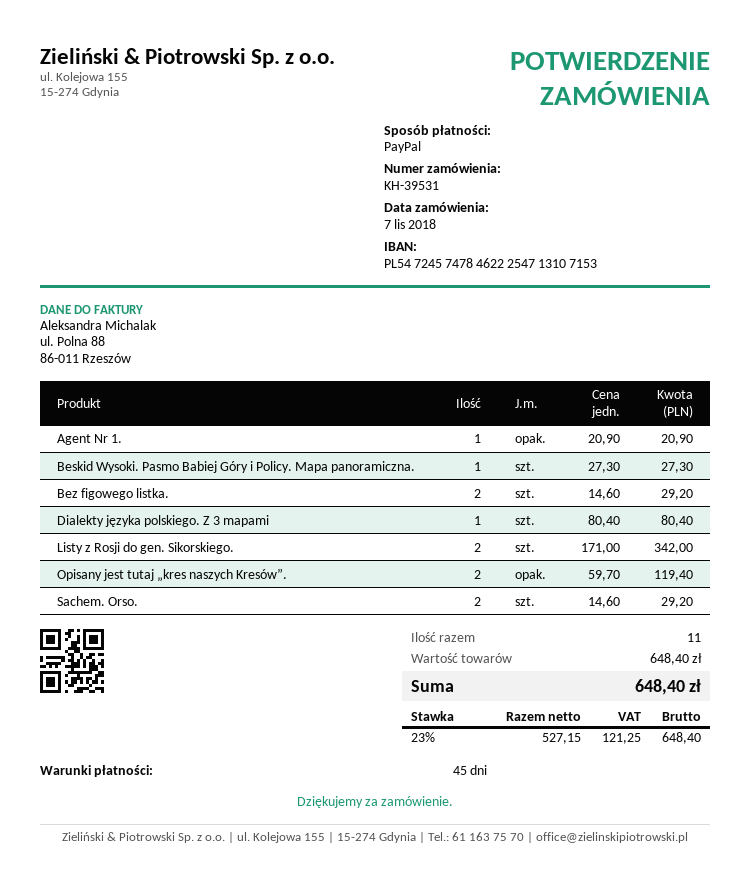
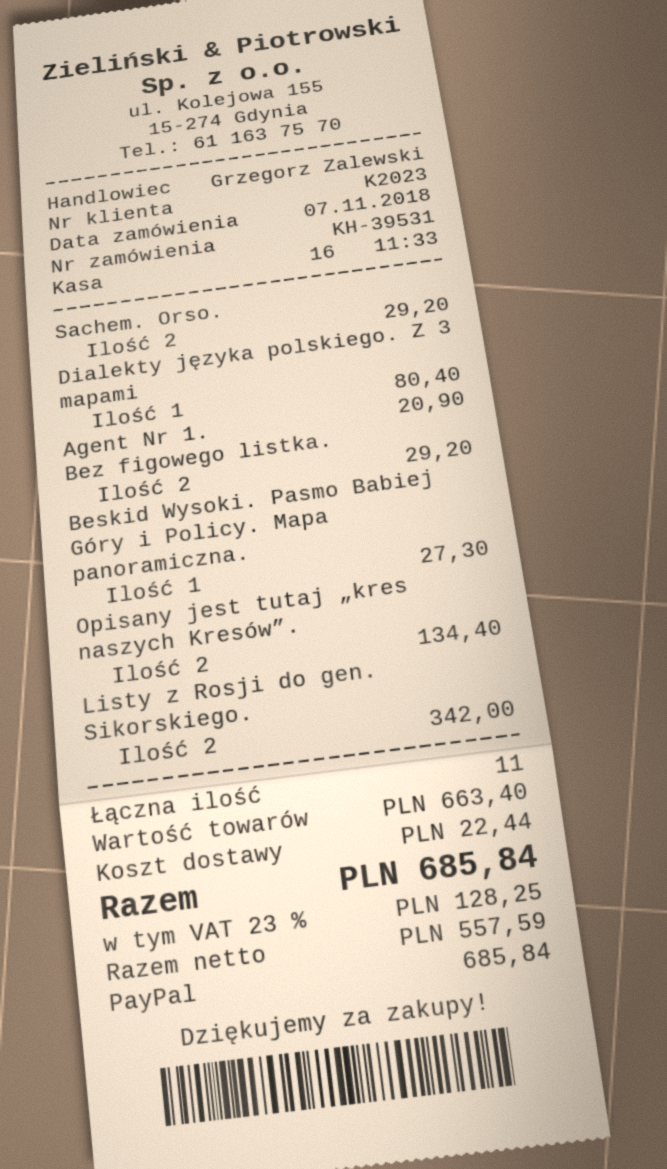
Opisany jest tutaj „kres naszych Kresów”.: 2 for 119.40 -> 2 for 134.40
subtotal: 648.40 -> 663.40
shipping: none -> 22.44
net: 527.15 -> 557.59
tax: 23% = 121.25 -> 23% = 128.25
total: 648.40 -> 685.84

